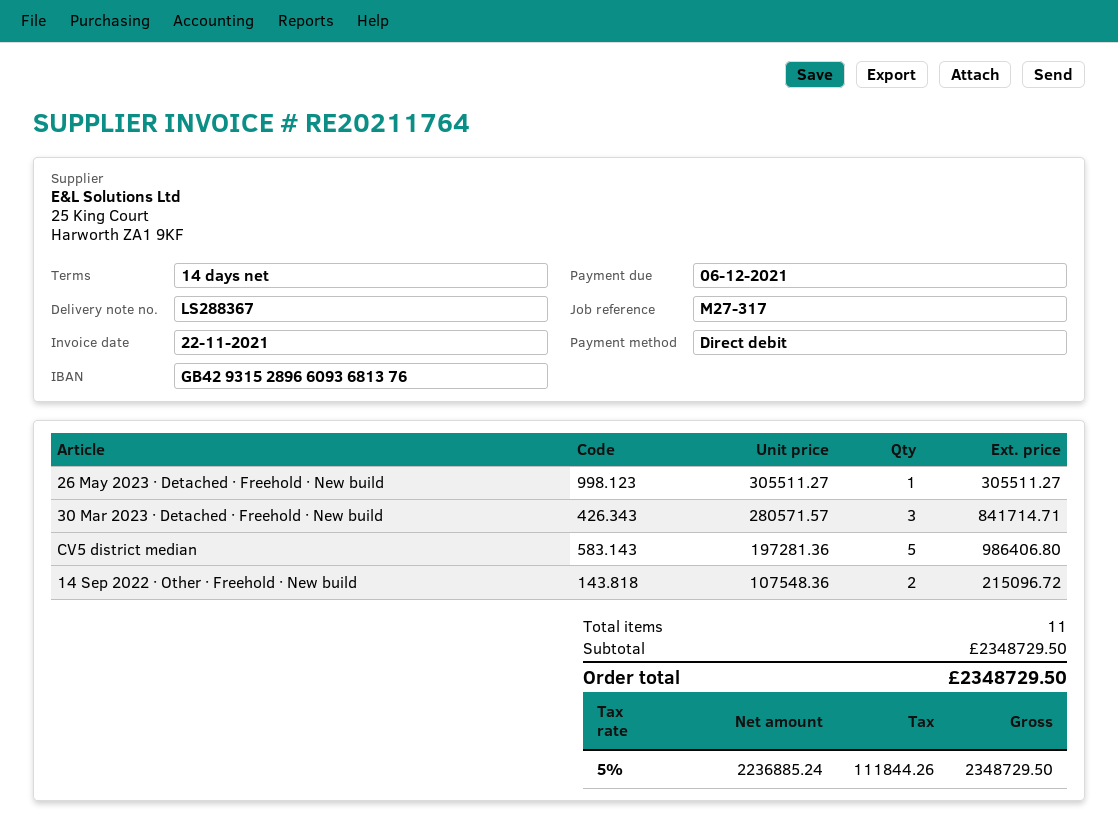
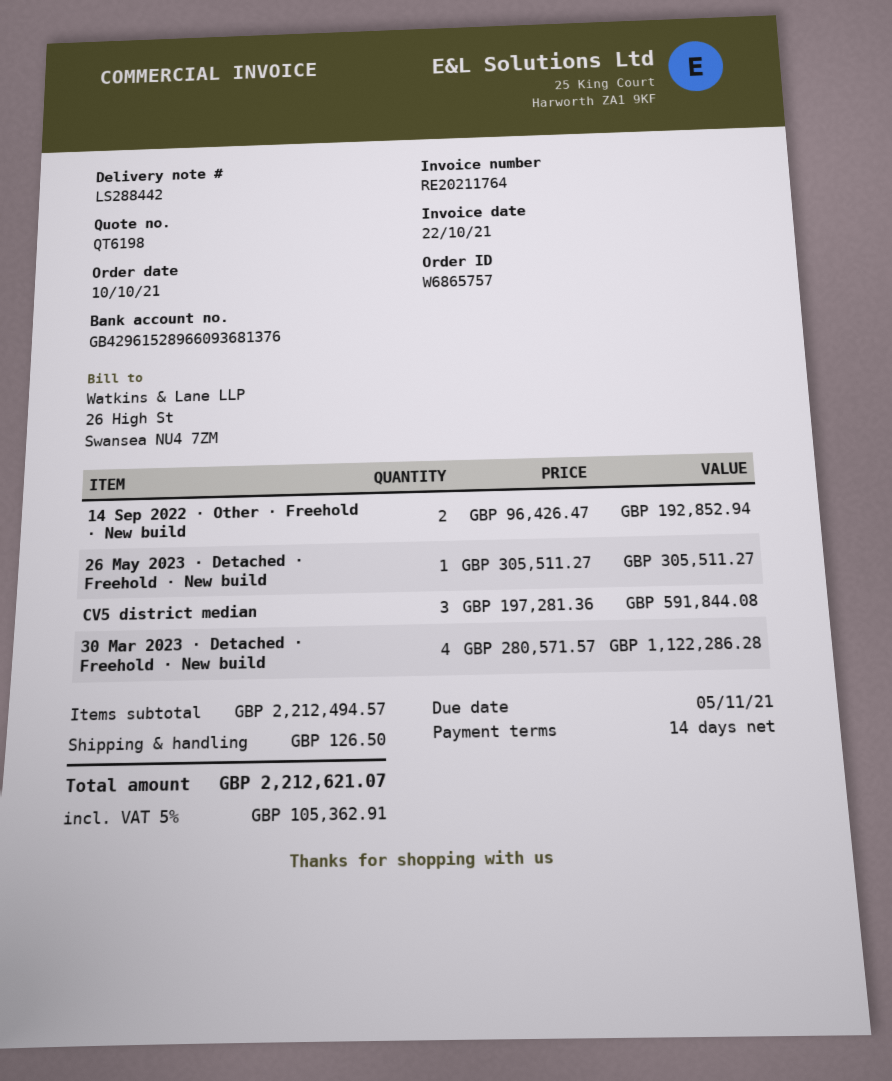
delivery note number: LS288367 -> LS288442
invoice date: 2021-11-22 -> 2021-10-22
due date: 2021-12-06 -> 2021-11-05
bank account: GB42931528966093681376 -> GB42961528966093681376
30 Mar 2023 · Detached · Freehold · New build: 3 x 280571.57 = 841714.71 -> 4 x 280571.57 = 1122286.28
CV5 district median: 5 x 197281.36 = 986406.80 -> 3 x 197281.36 = 591844.08
14 Sep 2022 · Other · Freehold · New build: 2 x 107548.36 = 215096.72 -> 2 x 96426.47 = 192852.94
subtotal: 2348729.50 -> 2212494.57
shipping: none -> 126.50
tax: 5% = 111844.26 -> 5% = 105362.91
total: 2348729.50 -> 2212621.07

